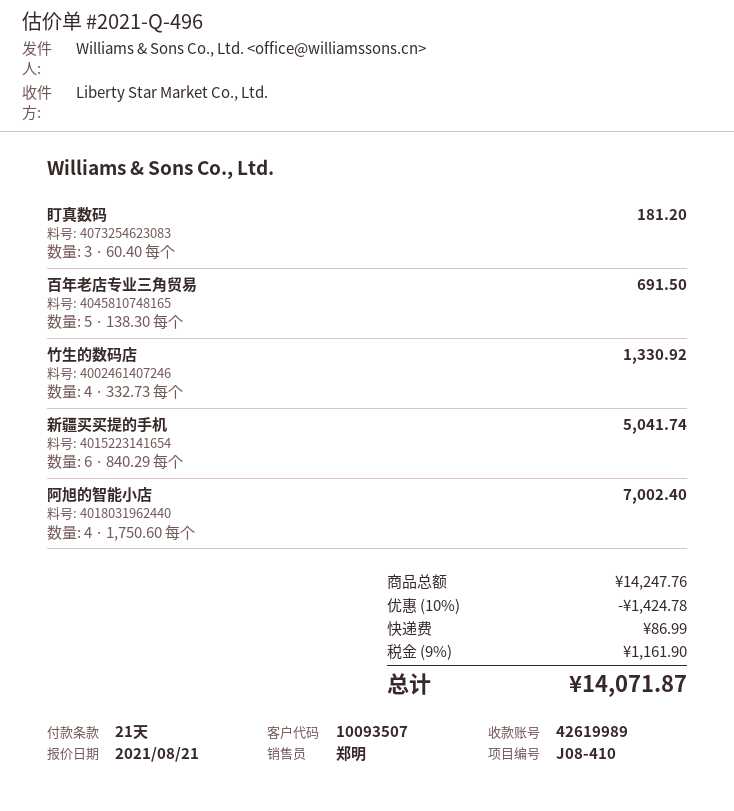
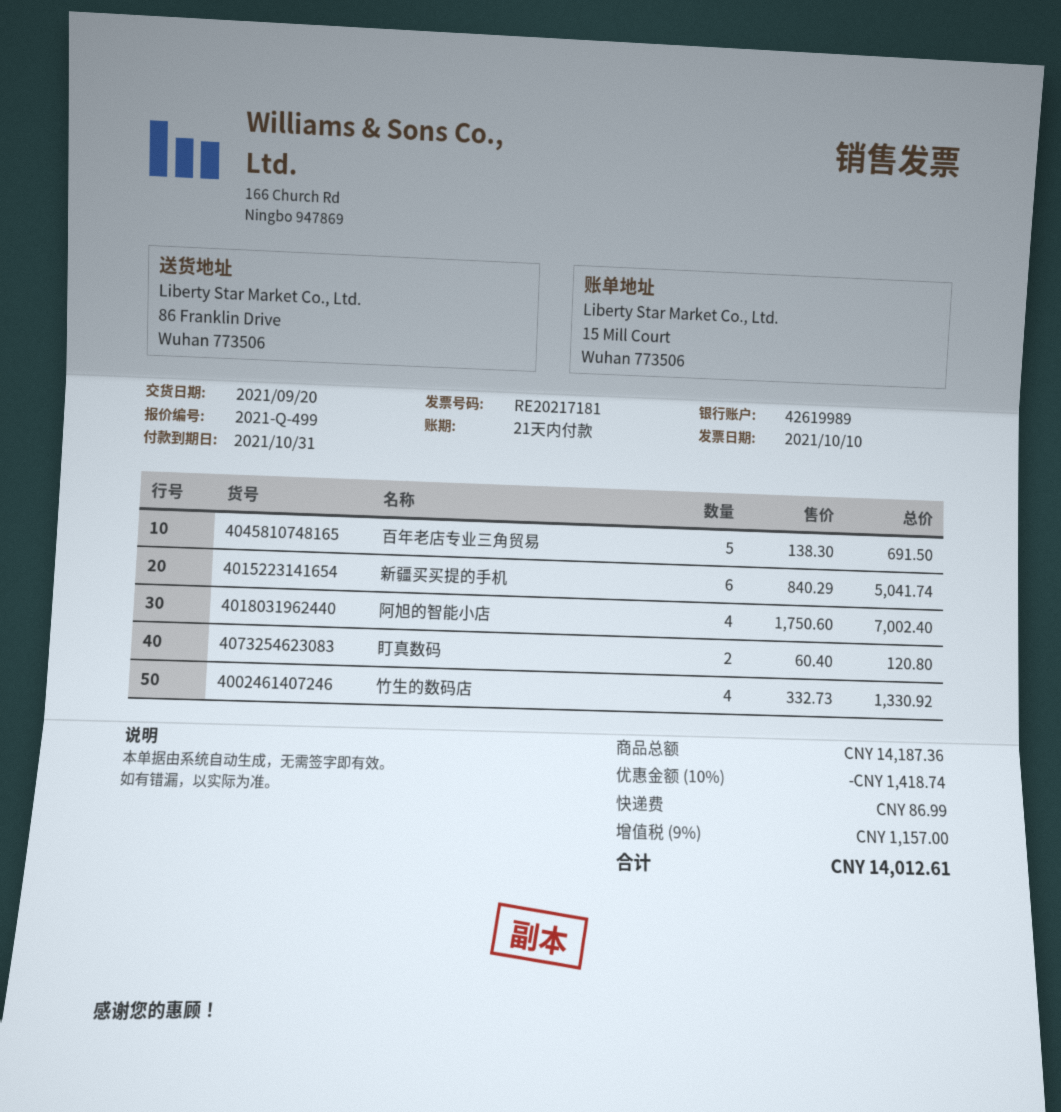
quote number: 2021-Q-496 -> 2021-Q-499
盯真数码: 3 x 60.40 = 181.20 -> 2 x 60.40 = 120.80
subtotal: 14247.76 -> 14187.36
discount: 10% = 1424.78 -> 10% = 1418.74
tax: 9% = 1161.90 -> 9% = 1157.00
total: 14071.87 -> 14012.61

